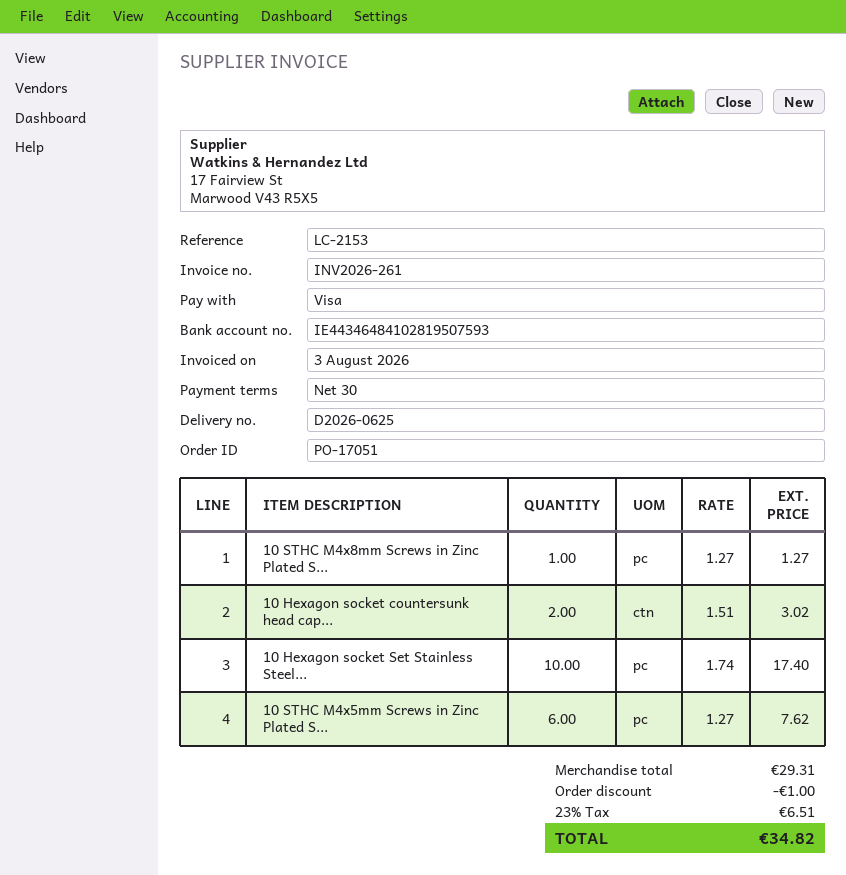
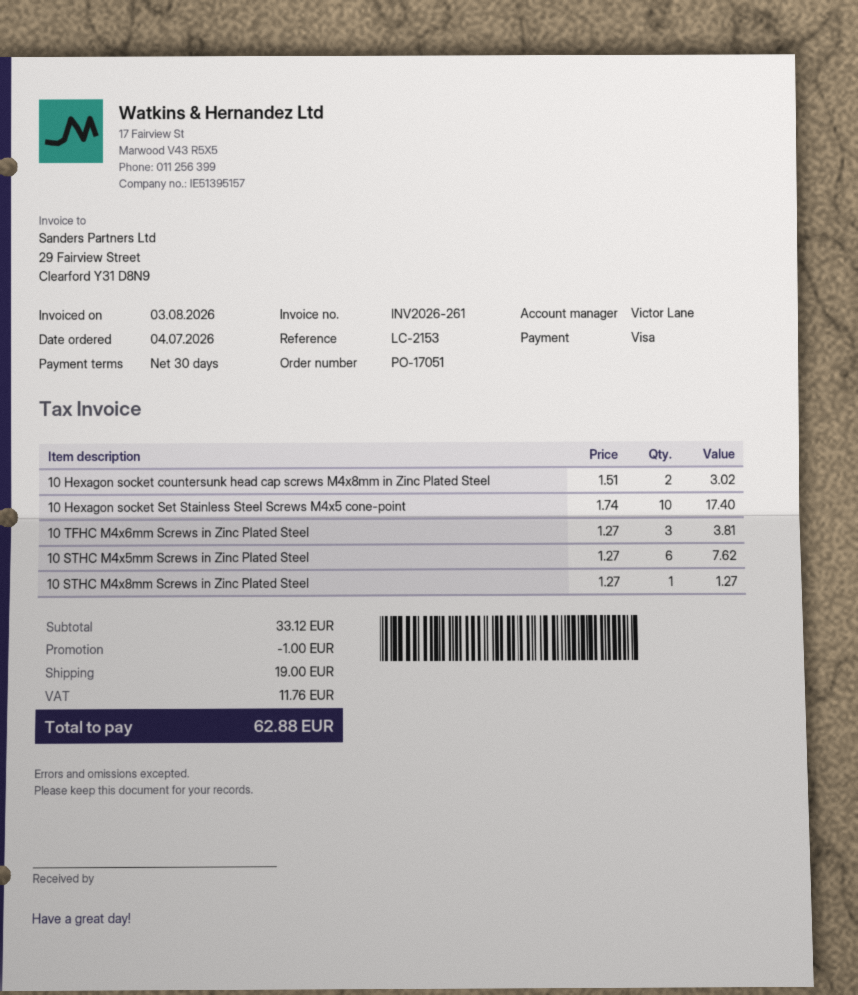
10 TFHC M4x6mm Screws in Zinc Plated Steel: none -> 3 x 1.27 = 3.81
subtotal: 29.31 -> 33.12
shipping: none -> 19.00
tax: 6.51 -> 11.76
total: 34.82 -> 62.88

